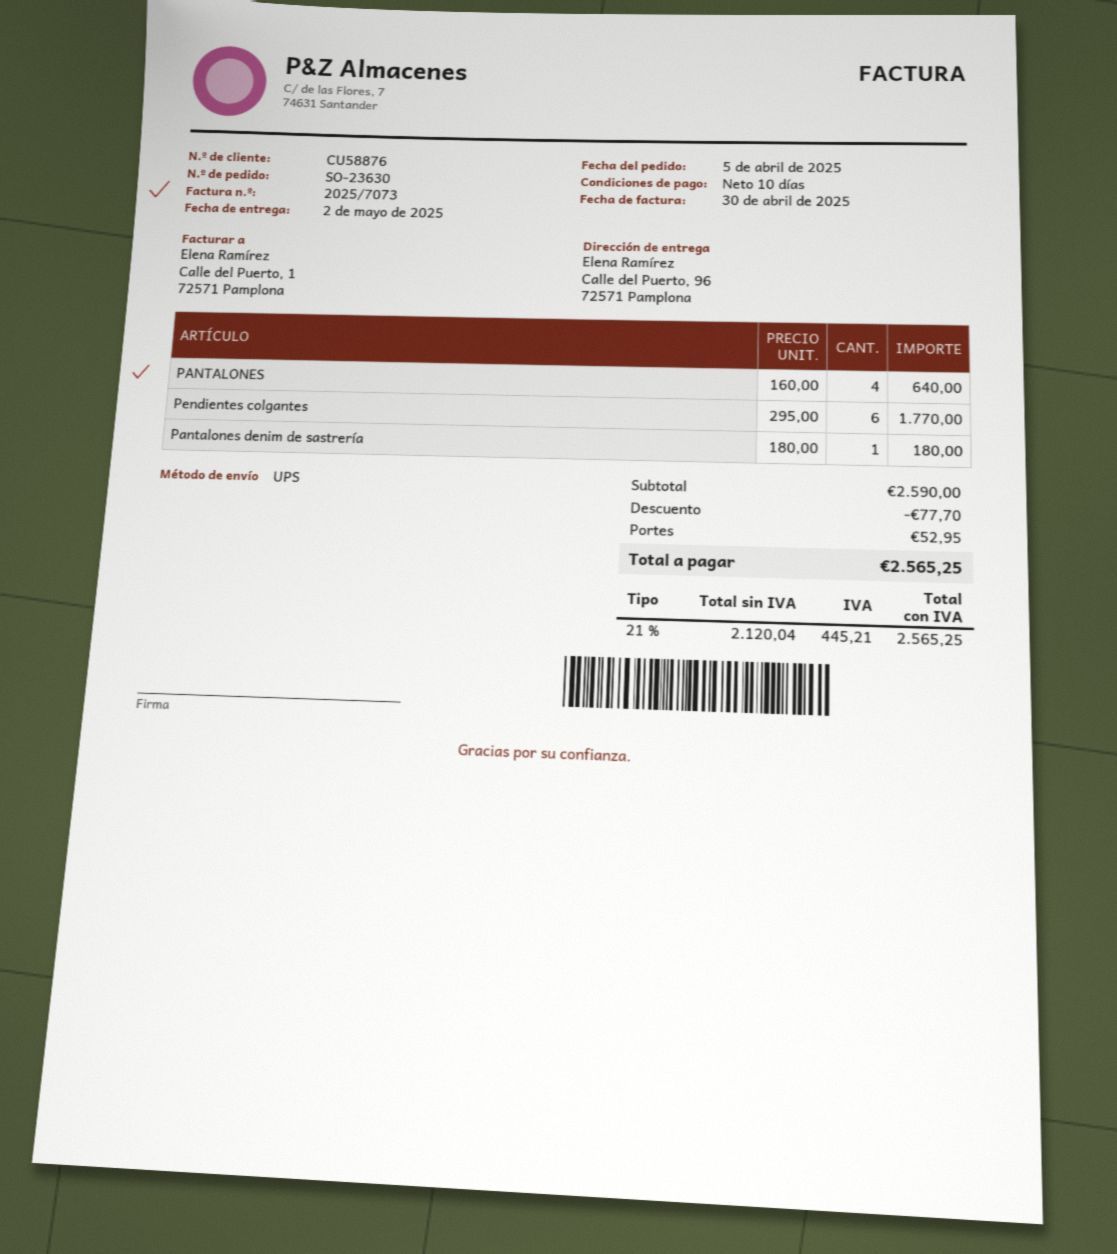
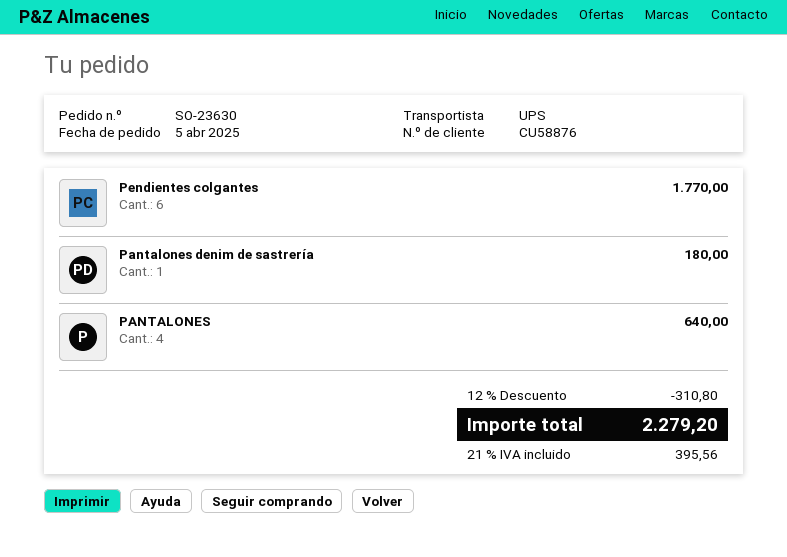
discount: 77.70 -> 310.80
shipping: 52.95 -> none
tax: 21% = 445.21 -> 21% = 395.56
total: 2565.25 -> 2279.20

